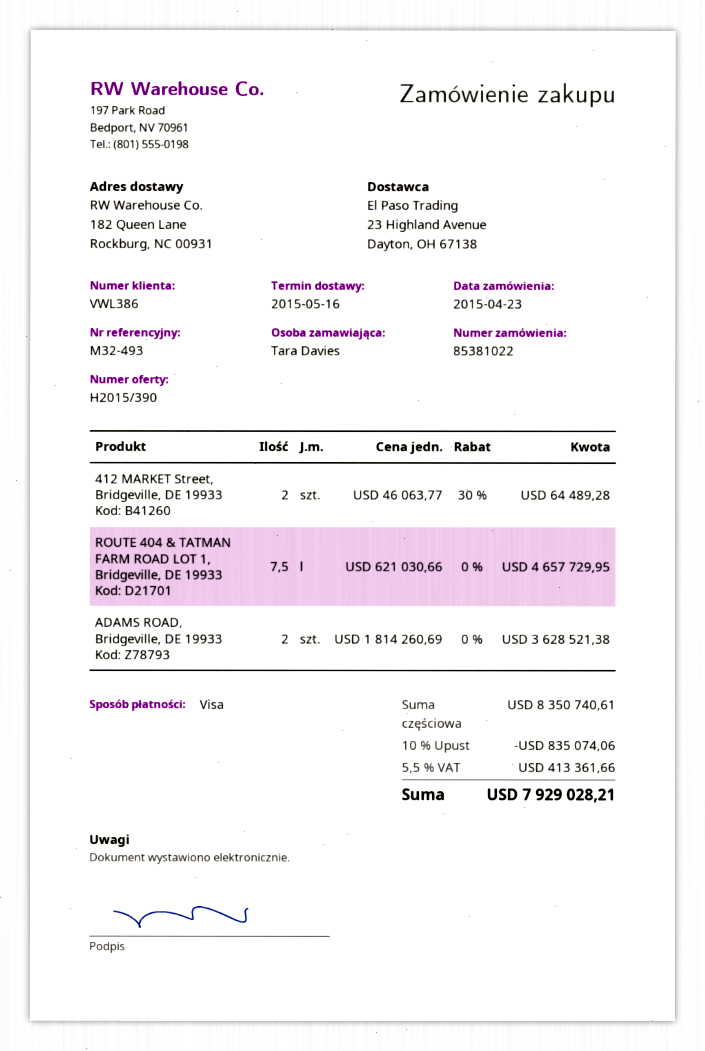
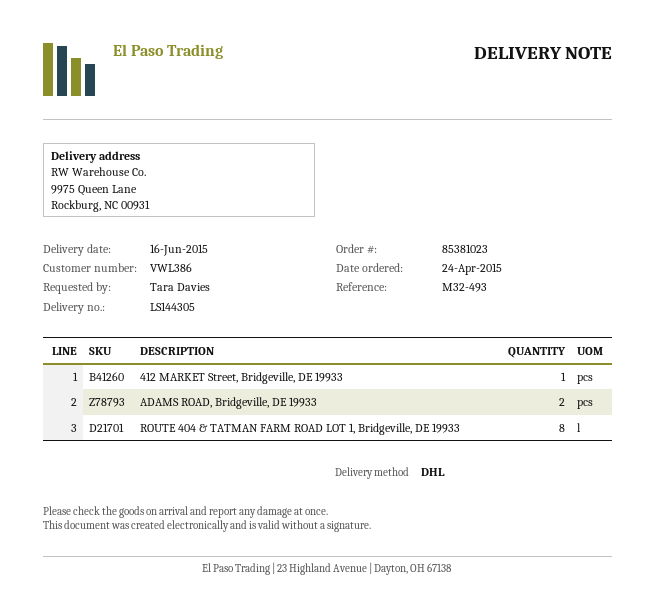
order number: 85381022 -> 85381023
order date: 2015-04-23 -> 2015-04-24
delivery date: 2015-05-16 -> 2015-06-16
ship to: 182 Queen Lane, Rockburg, NC 00931 -> 9975 Queen Lane, Rockburg, NC 00931
412 MARKET Street, Bridgeville, DE 19933: 2 -> 1
ROUTE 404 & TATMAN FARM ROAD LOT 1, Bridgeville, DE 19933: 7.5 -> 8

